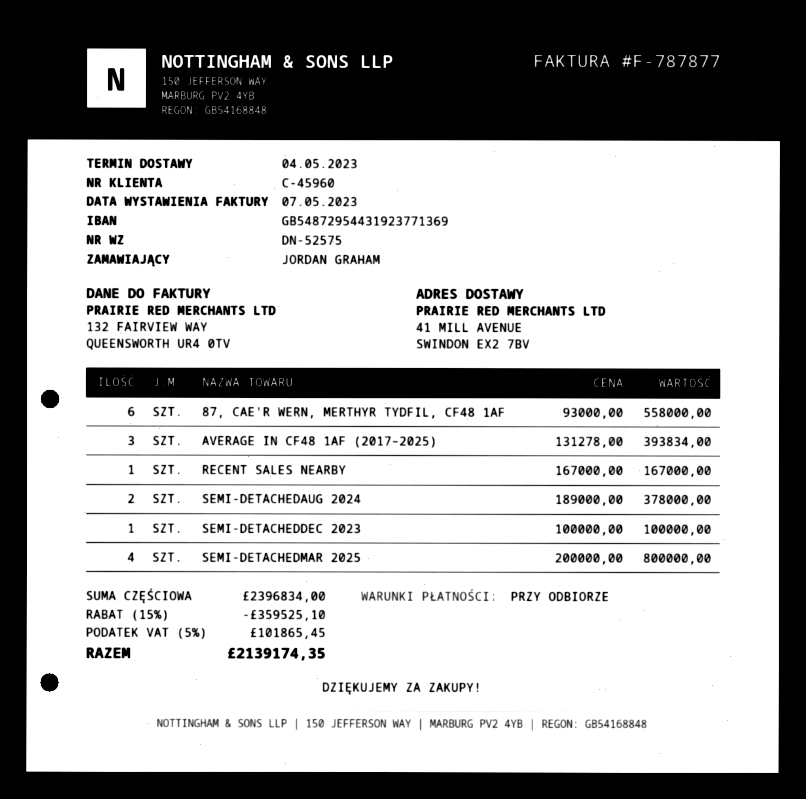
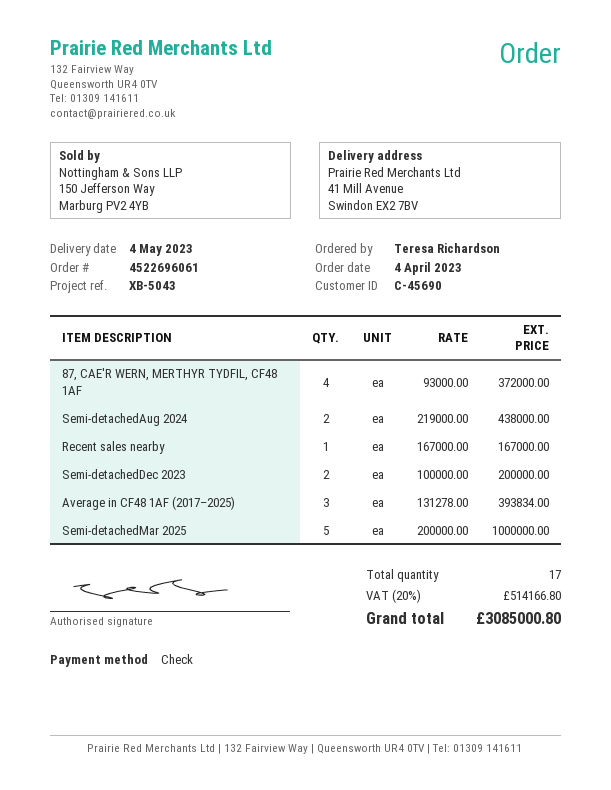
customer number: C-45960 -> C-45690
ordered by: JORDAN GRAHAM -> Teresa Richardson
87, CAE'R WERN, MERTHYR TYDFIL, CF48 1AF: 6 x 93000.00 = 558000.00 -> 4 x 93000.00 = 372000.00
SEMI-DETACHEDAUG 2024: 2 x 189000.00 = 378000.00 -> 2 x 219000.00 = 438000.00
SEMI-DETACHEDDEC 2023: 1 x 100000.00 = 100000.00 -> 2 x 100000.00 = 200000.00
SEMI-DETACHEDMAR 2025: 4 x 200000.00 = 800000.00 -> 5 x 200000.00 = 1000000.00
discount: 15% = 359525.10 -> none
tax: 5% = 101865.45 -> 20% = 514166.80
total: 2139174.35 -> 3085000.80

